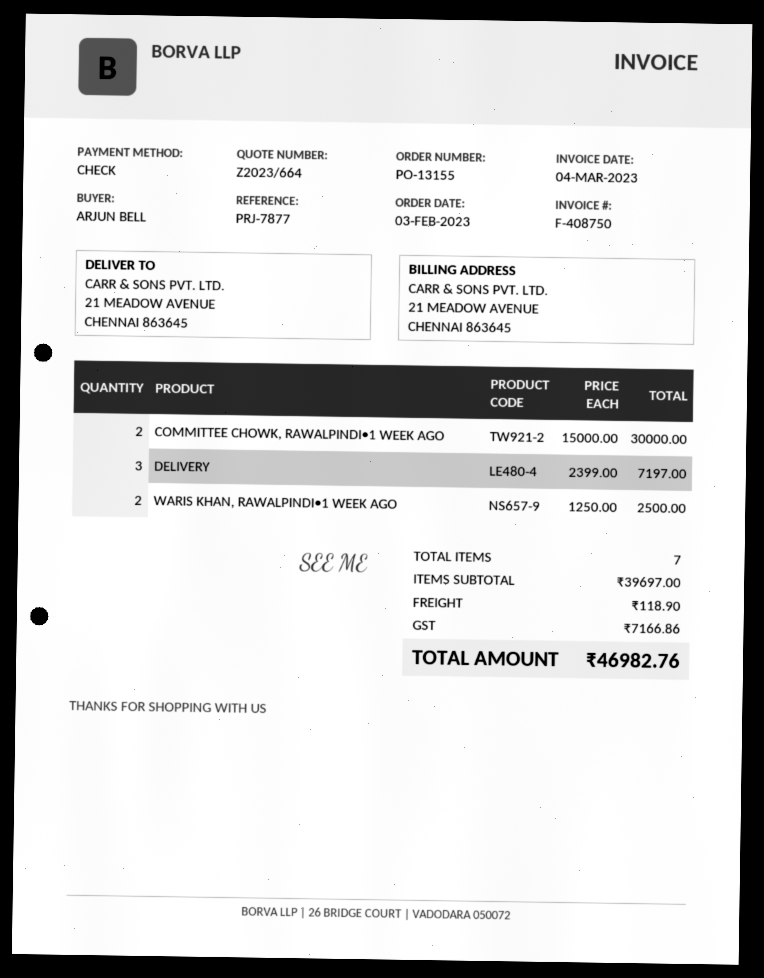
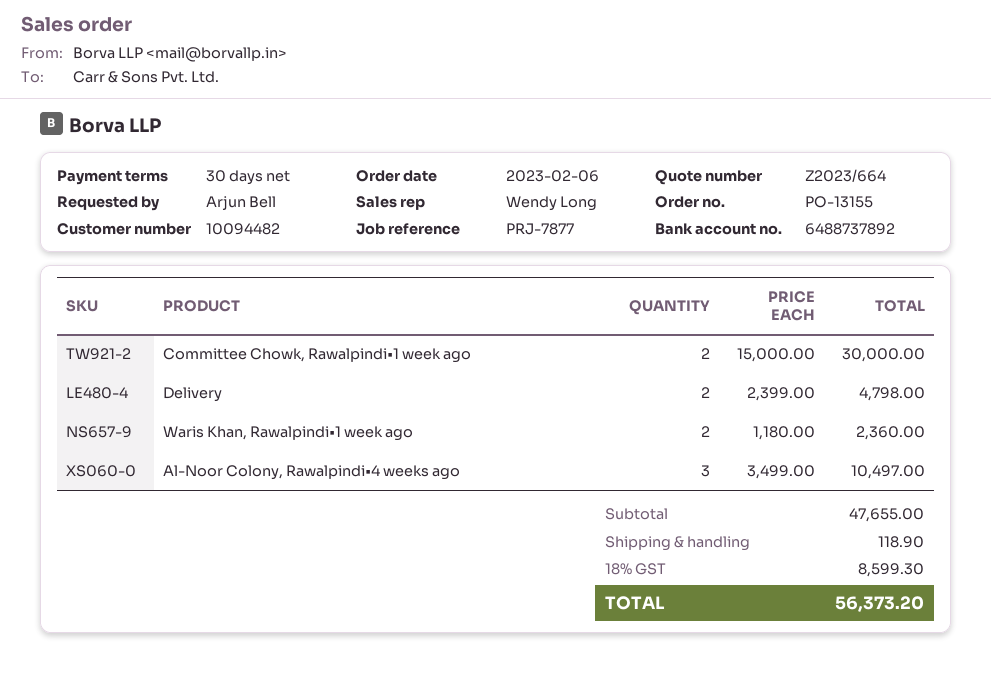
order date: 2023-02-03 -> 2023-02-06
DELIVERY: 3 x 2399.00 = 7197.00 -> 2 x 2399.00 = 4798.00
WARIS KHAN, RAWALPINDI•1 WEEK AGO: 2 x 1250.00 = 2500.00 -> 2 x 1180.00 = 2360.00
Al-Noor Colony, Rawalpindi•4 weeks ago: none -> 3 x 3499.00 = 10497.00
subtotal: 39697.00 -> 47655.00
tax: 7166.86 -> 8599.30
total: 46982.76 -> 56373.20

